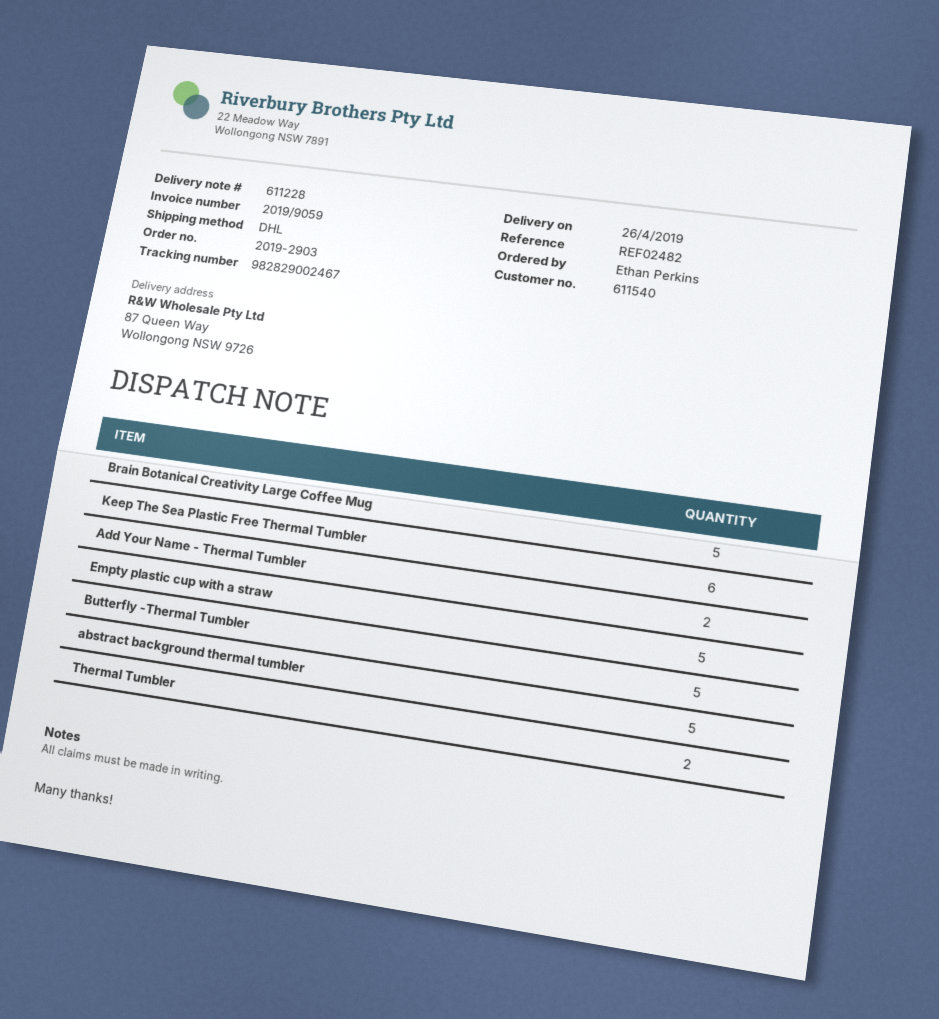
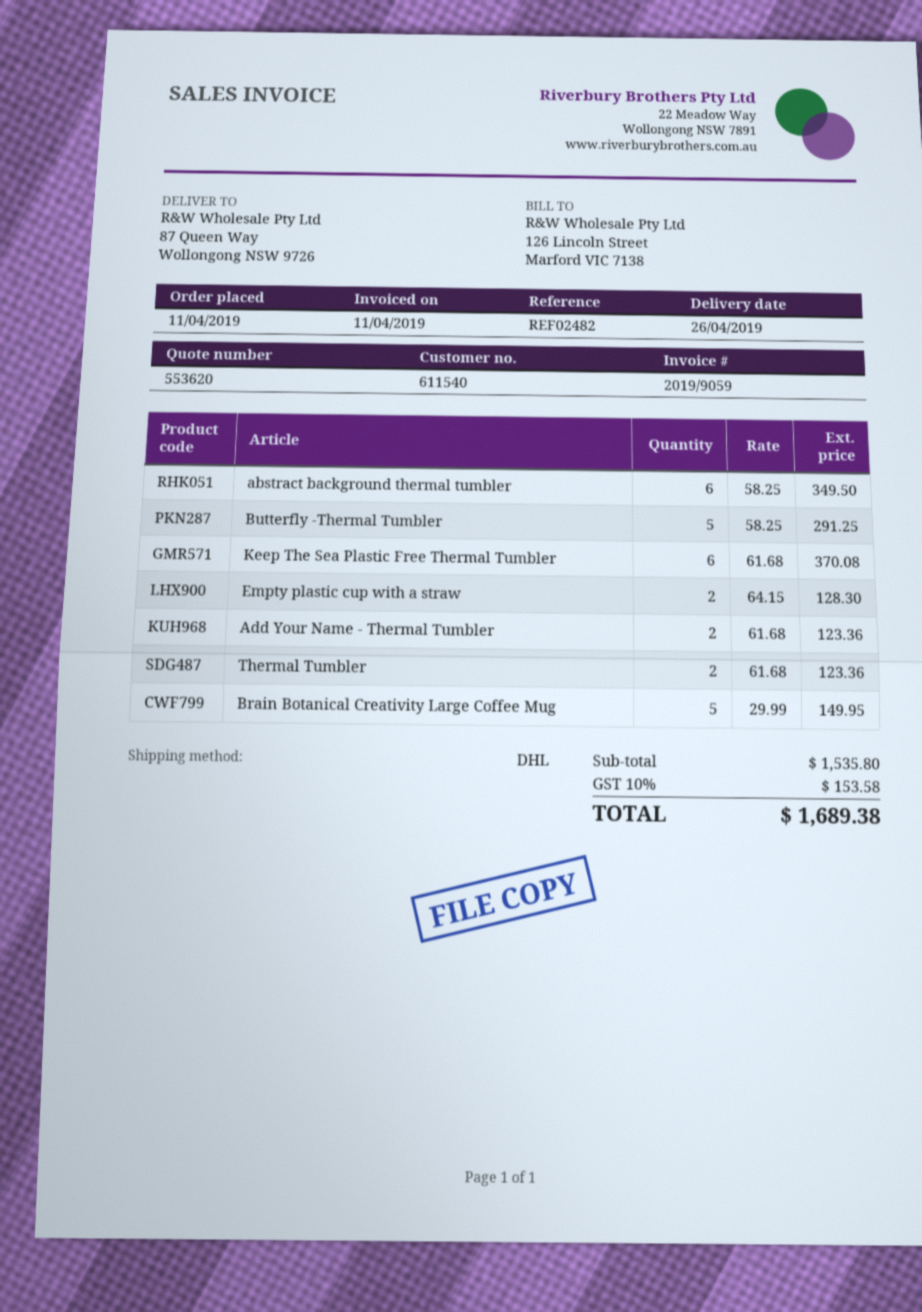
Empty plastic cup with a straw: 5 -> 2
abstract background thermal tumbler: 5 -> 6

